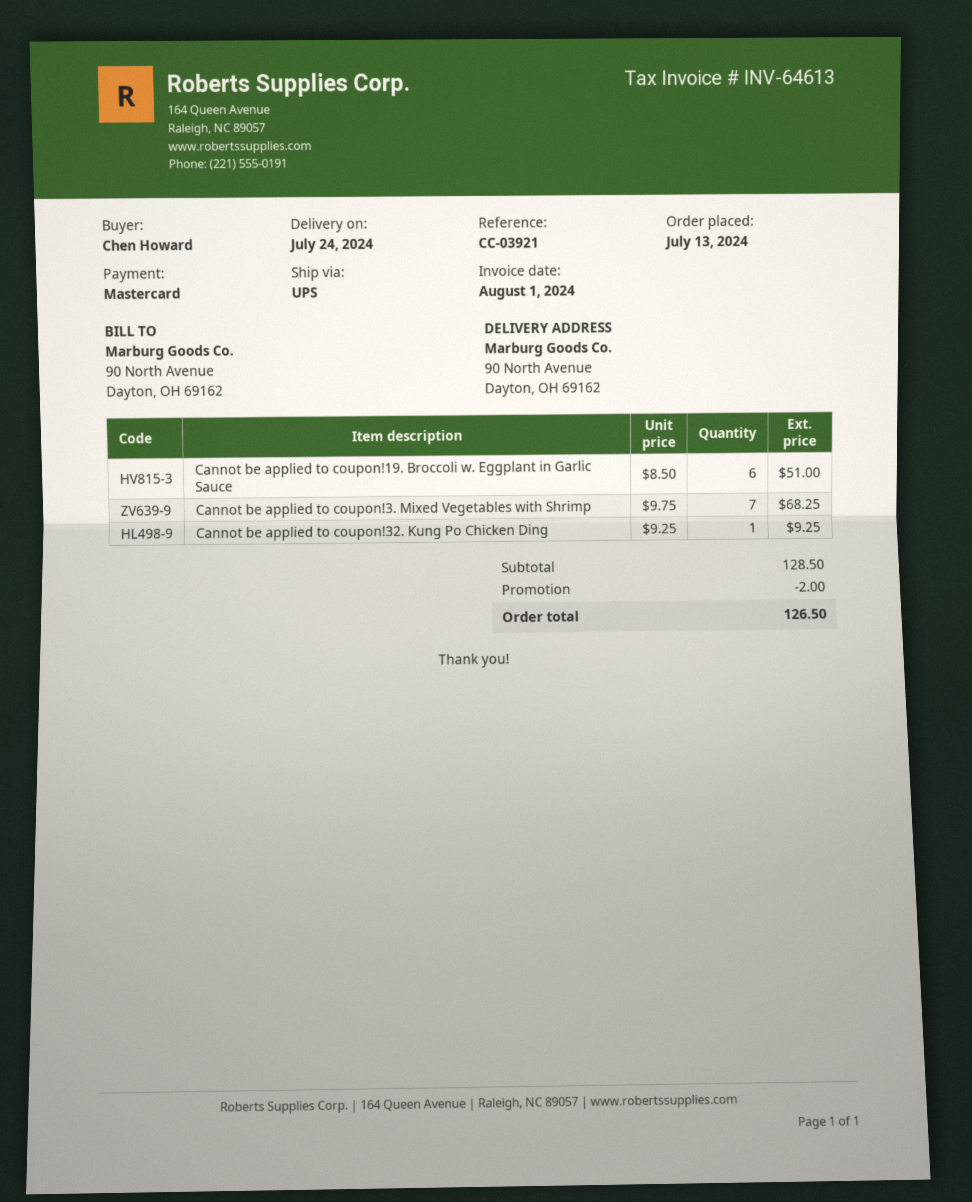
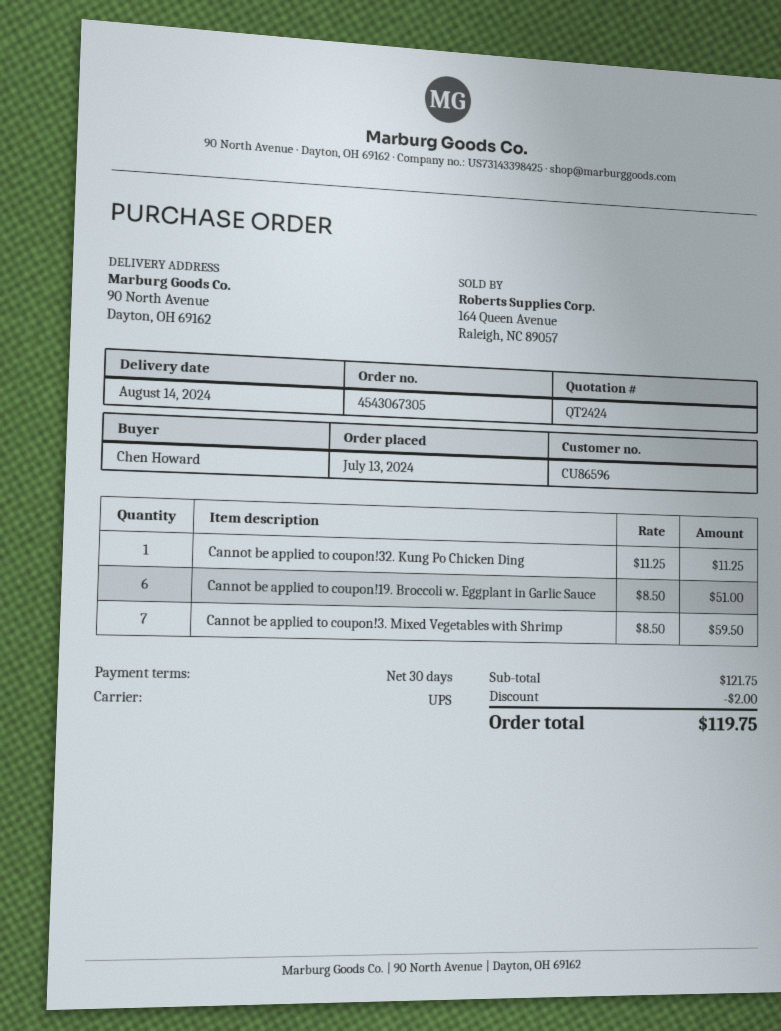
delivery date: 2024-07-24 -> 2024-08-14
Cannot be applied to coupon!3. Mixed Vegetables with Shrimp: 7 x 9.75 = 68.25 -> 7 x 8.50 = 59.50
Cannot be applied to coupon!32. Kung Po Chicken Ding: 1 x 9.25 = 9.25 -> 1 x 11.25 = 11.25
subtotal: 128.50 -> 121.75
total: 126.50 -> 119.75

